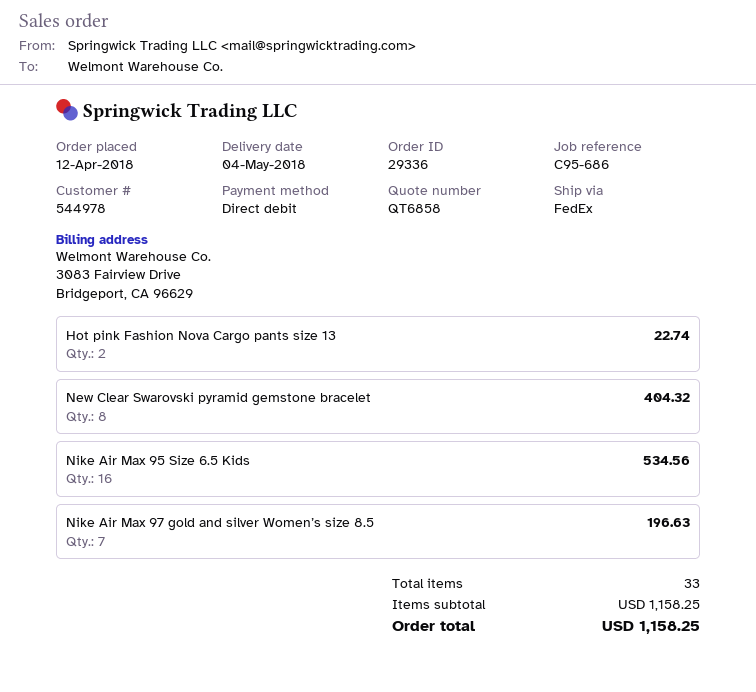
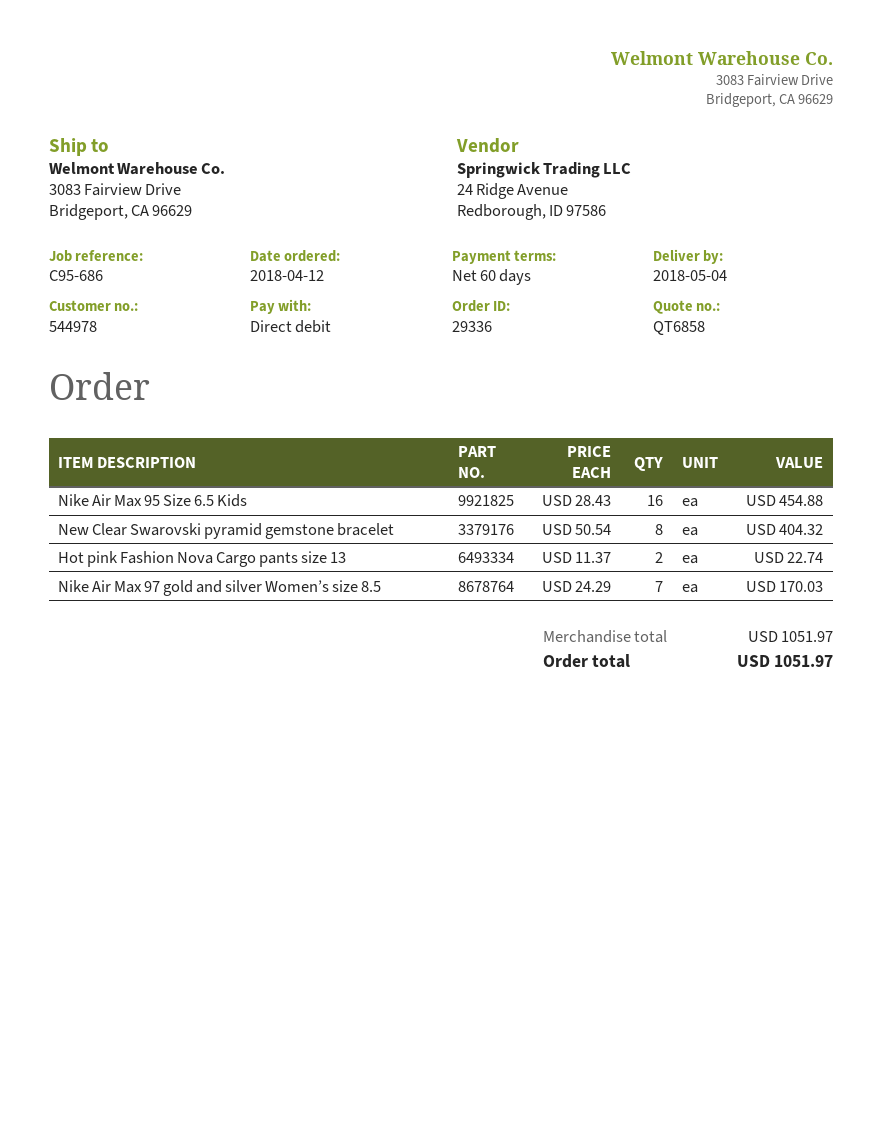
Nike Air Max 95 Size 6.5 Kids: 16 for 534.56 -> 16 for 454.88
Nike Air Max 97 gold and silver Women’s size 8.5: 7 for 196.63 -> 7 for 170.03
subtotal: 1158.25 -> 1051.97
total: 1158.25 -> 1051.97

